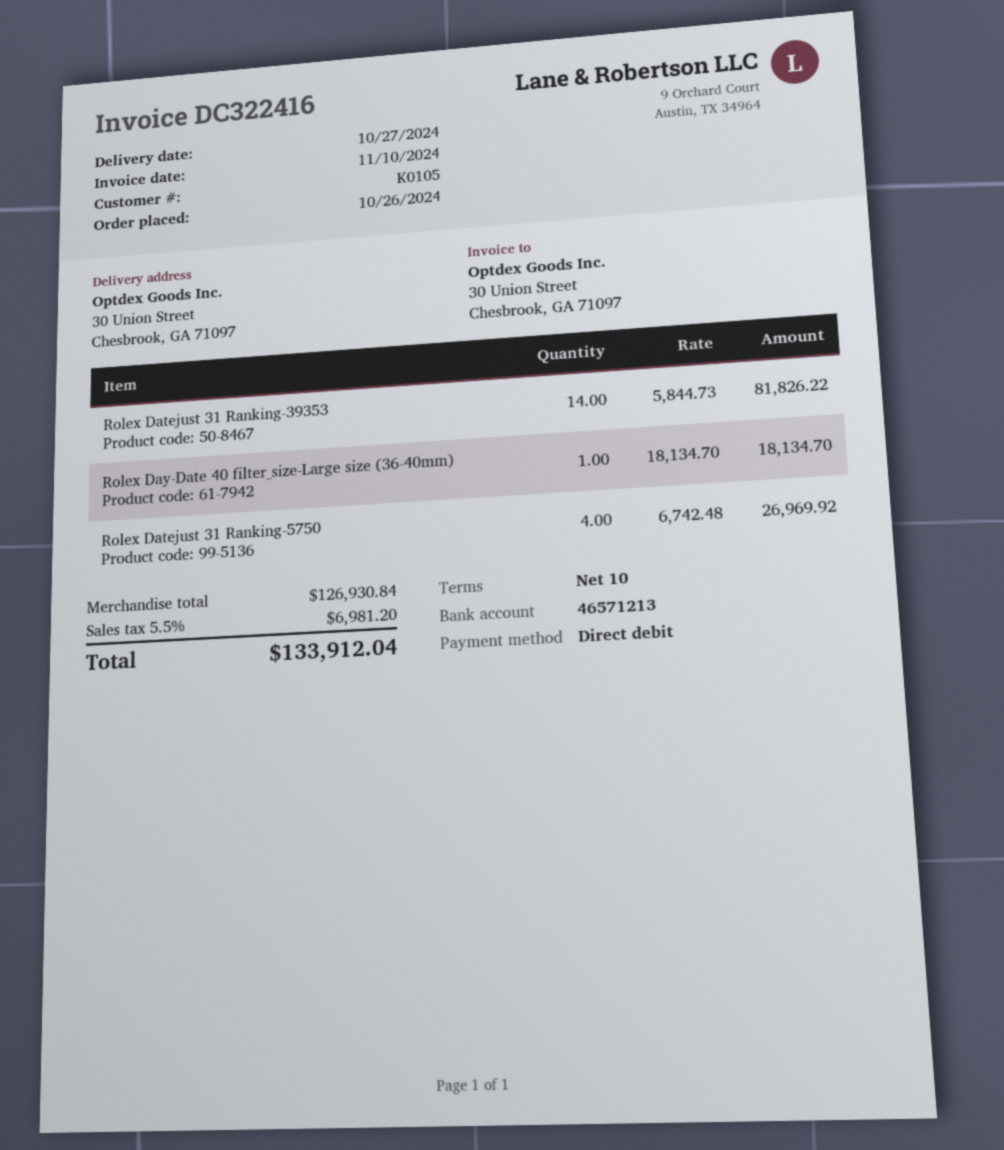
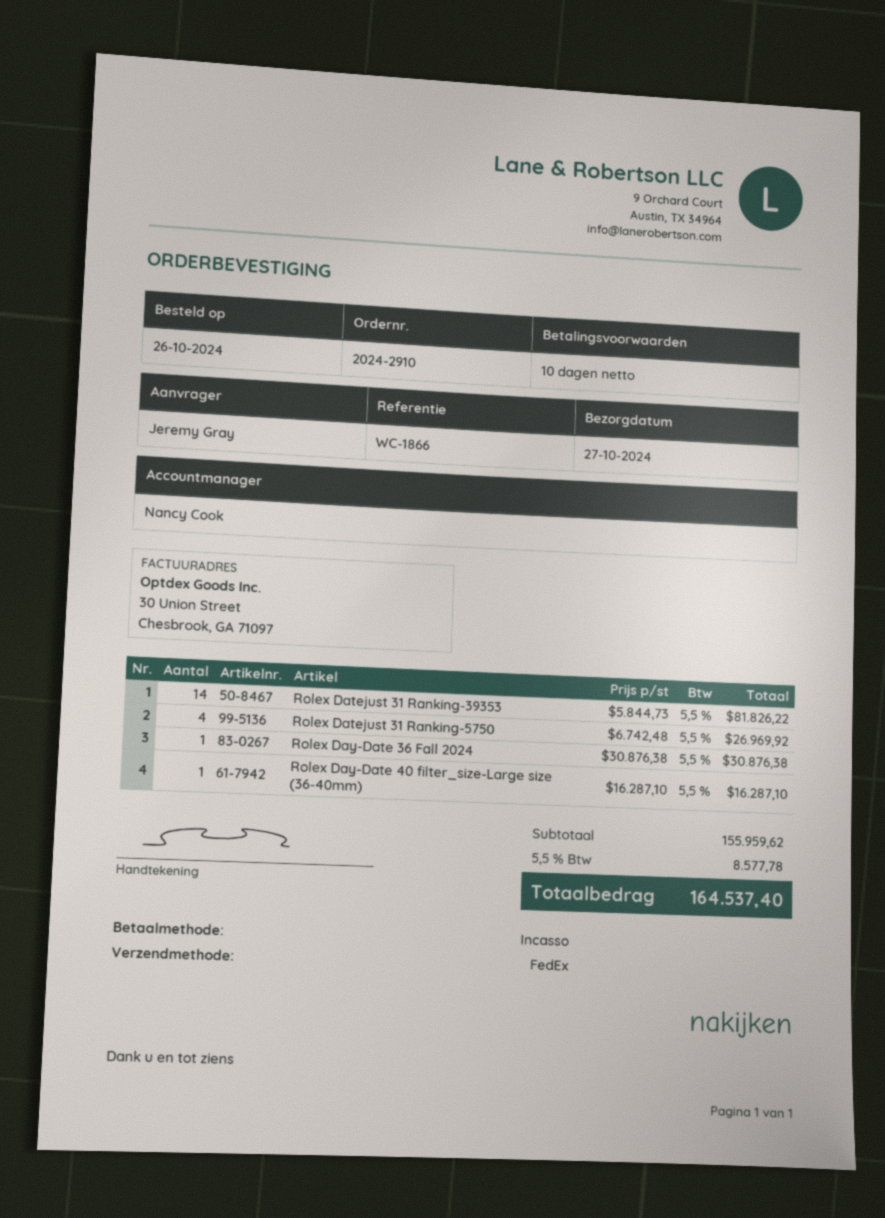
Rolex Day-Date 40 filter_size-Large size (36-40mm): 1 x 18134.70 = 18134.70 -> 1 x 16287.10 = 16287.10
Rolex Day-Date 36 Fall 2024: none -> 1 x 30876.38 = 30876.38
subtotal: 126930.84 -> 155959.62
tax: 5.5% = 6981.20 -> 5.5% = 8577.78
total: 133912.04 -> 164537.40

